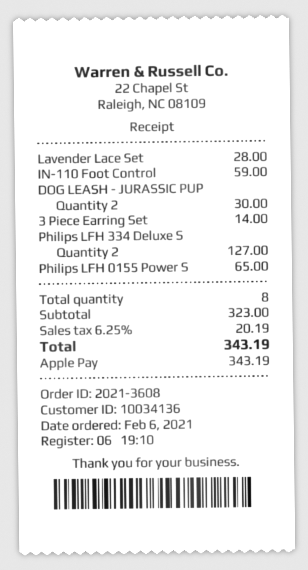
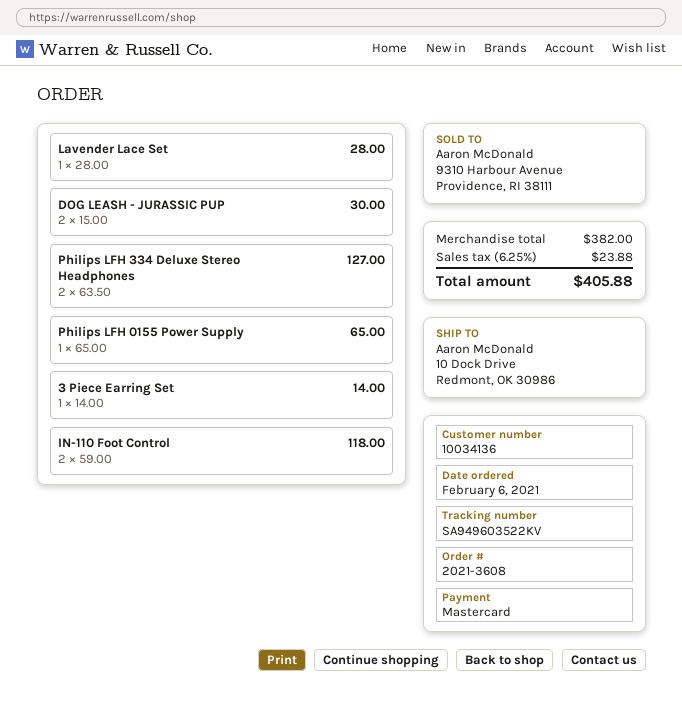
payment method: Apple Pay -> Mastercard
IN-110 Foot Control: 1 for 59.00 -> 2 for 118.00
subtotal: 323.00 -> 382.00
tax: 6.25% = 20.19 -> 6.25% = 23.88
total: 343.19 -> 405.88

